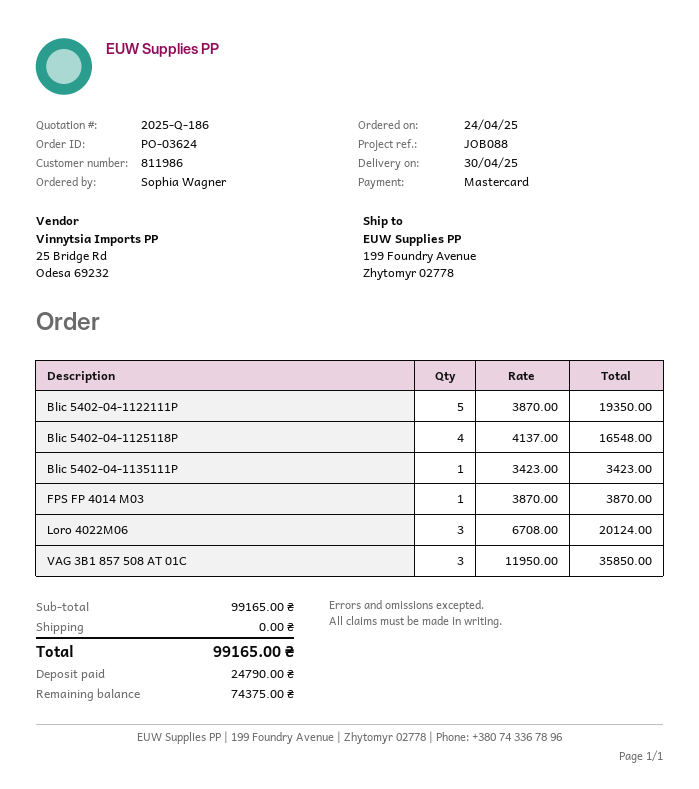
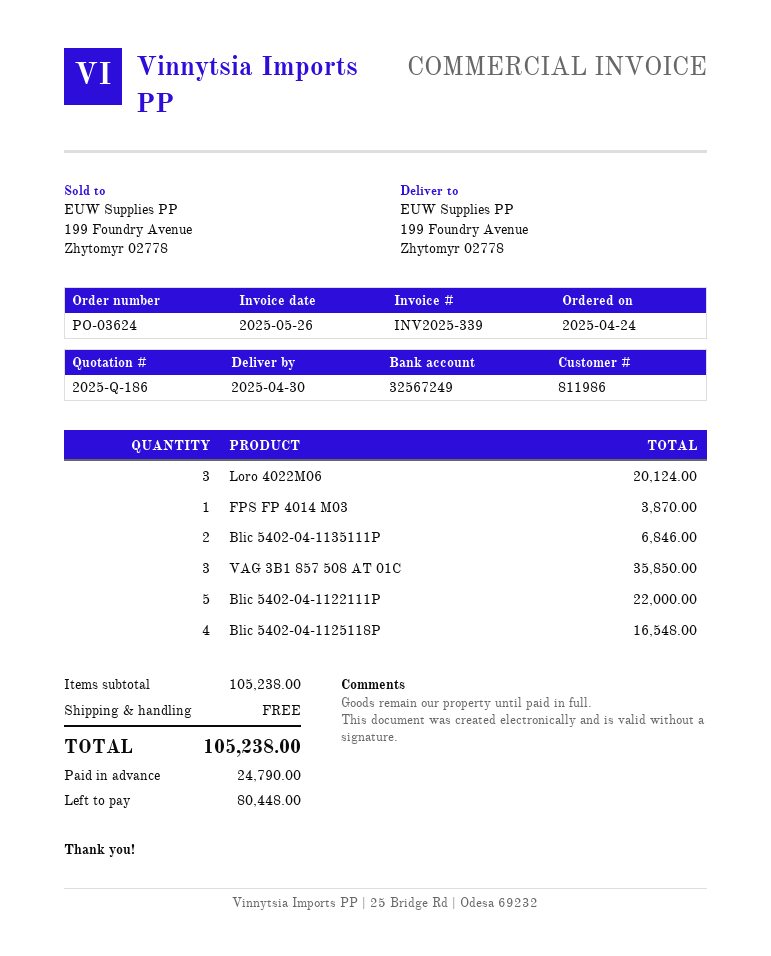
Blic 5402-04-1122111P: 5 for 19350.00 -> 5 for 22000.00
Blic 5402-04-1135111P: 1 for 3423.00 -> 2 for 6846.00
subtotal: 99165.00 -> 105238.00
total: 99165.00 -> 105238.00
balance: 74375.00 -> 80448.00

